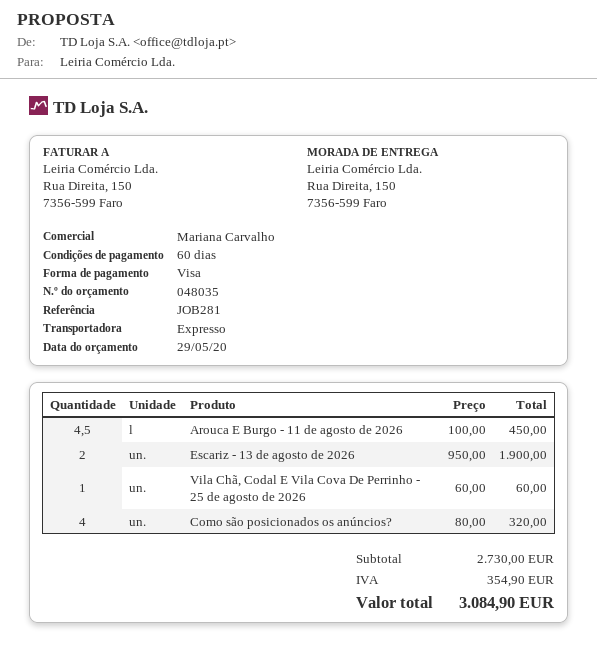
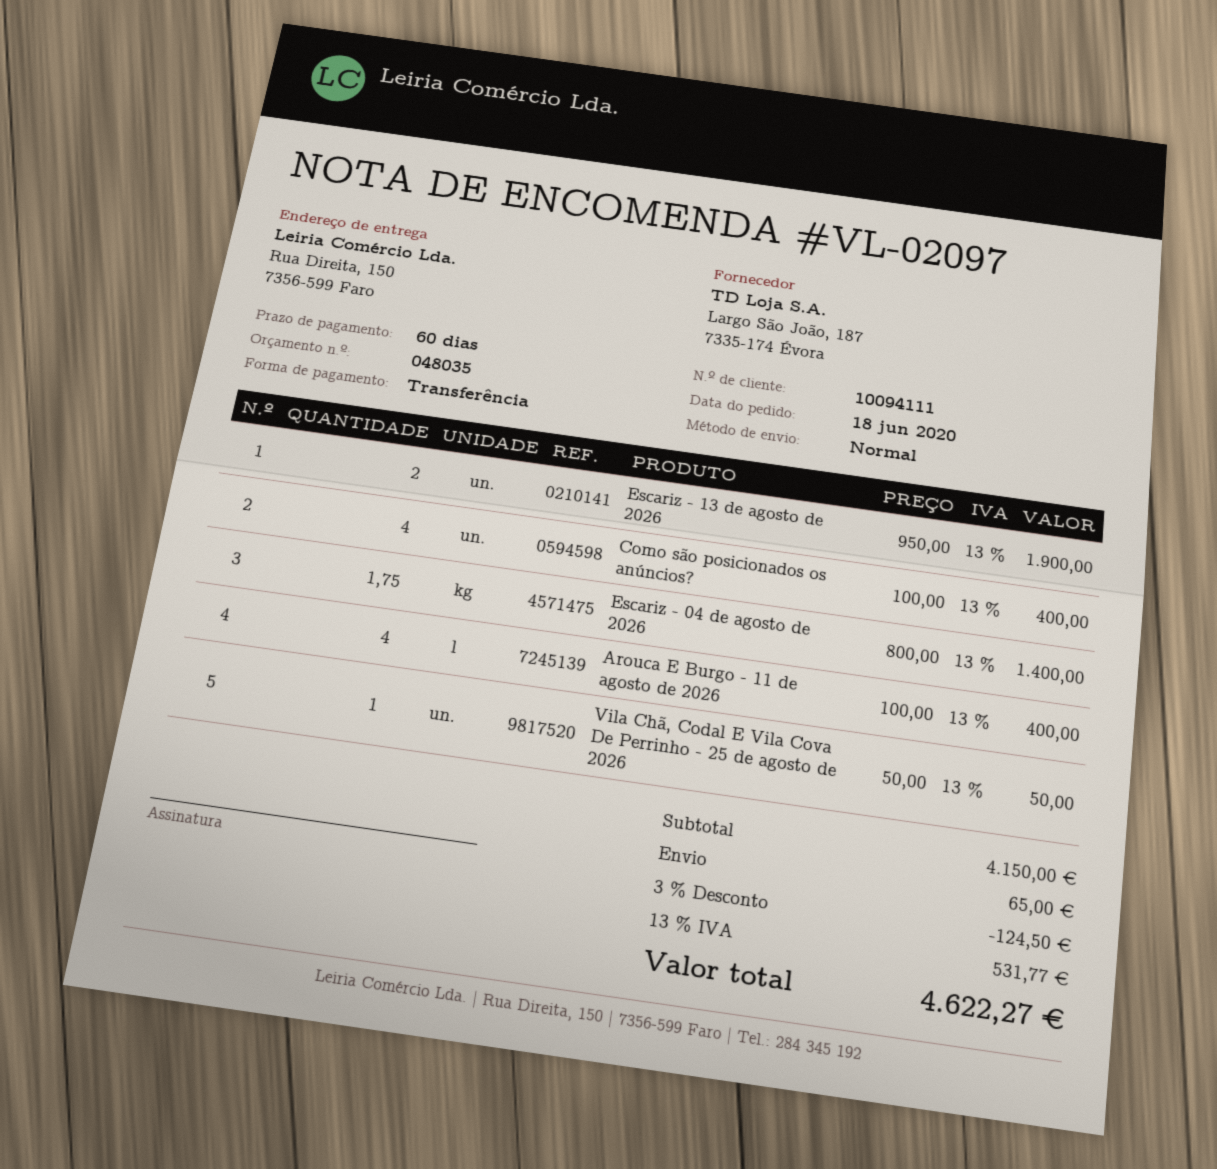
payment method: Visa -> bank transfer
shipping method: express -> standard
Arouca E Burgo - 11 de agosto de 2026: 4.5 x 100.00 = 450.00 -> 4 x 100.00 = 400.00
Vila Chã, Codal E Vila Cova De Perrinho - 25 de agosto de 2026: 1 x 60.00 = 60.00 -> 1 x 50.00 = 50.00
Como são posicionados os anúncios?: 4 x 80.00 = 320.00 -> 4 x 100.00 = 400.00
Escariz - 04 de agosto de 2026: none -> 1.75 x 800.00 = 1400.00
subtotal: 2730.00 -> 4150.00
discount: none -> 3% = 124.50
shipping: none -> 65.00
tax: 354.90 -> 531.77
total: 3084.90 -> 4622.27

